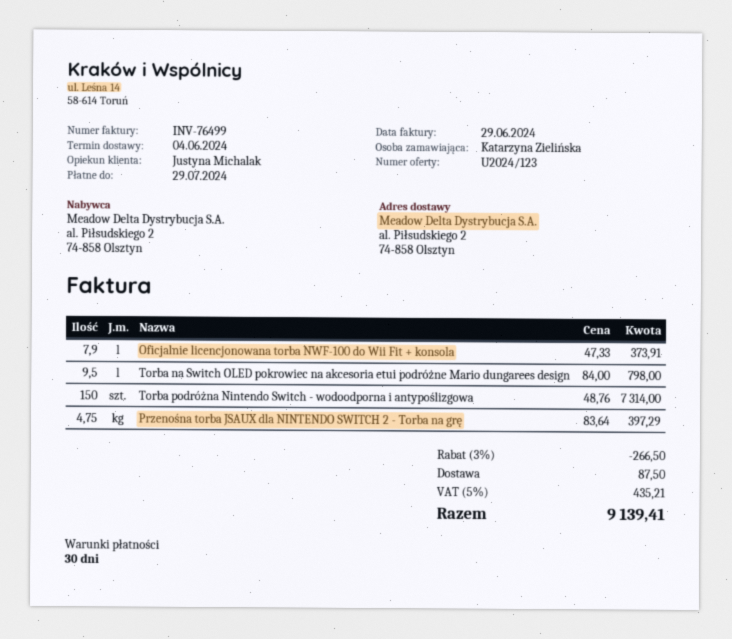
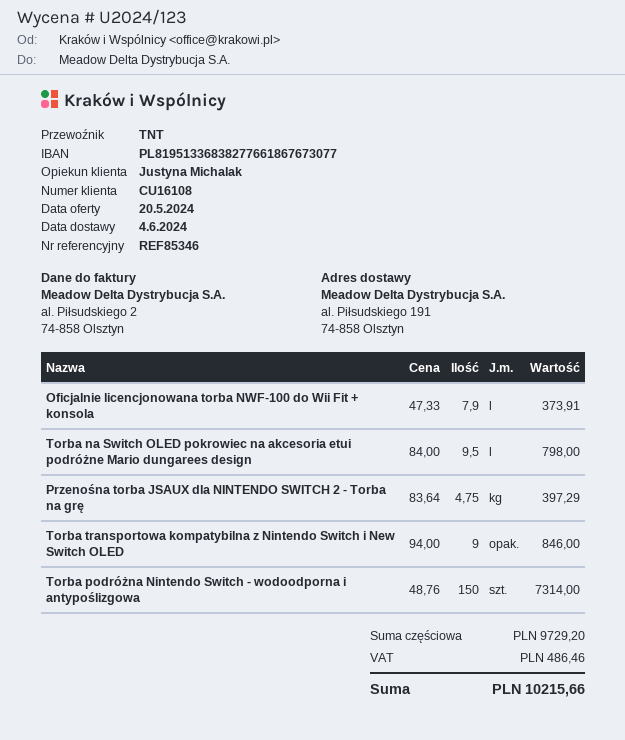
ship to: al. Piłsudskiego 2, 74-858 Olsztyn -> al. Piłsudskiego 191, 74-858 Olsztyn
Torba transportowa kompatybilna z Nintendo Switch i New Switch OLED: none -> 9 x 94.00 = 846.00
discount: 3% = 266.50 -> none
shipping: 87.50 -> none
tax: 435.21 -> 486.46
total: 9139.41 -> 10215.66

